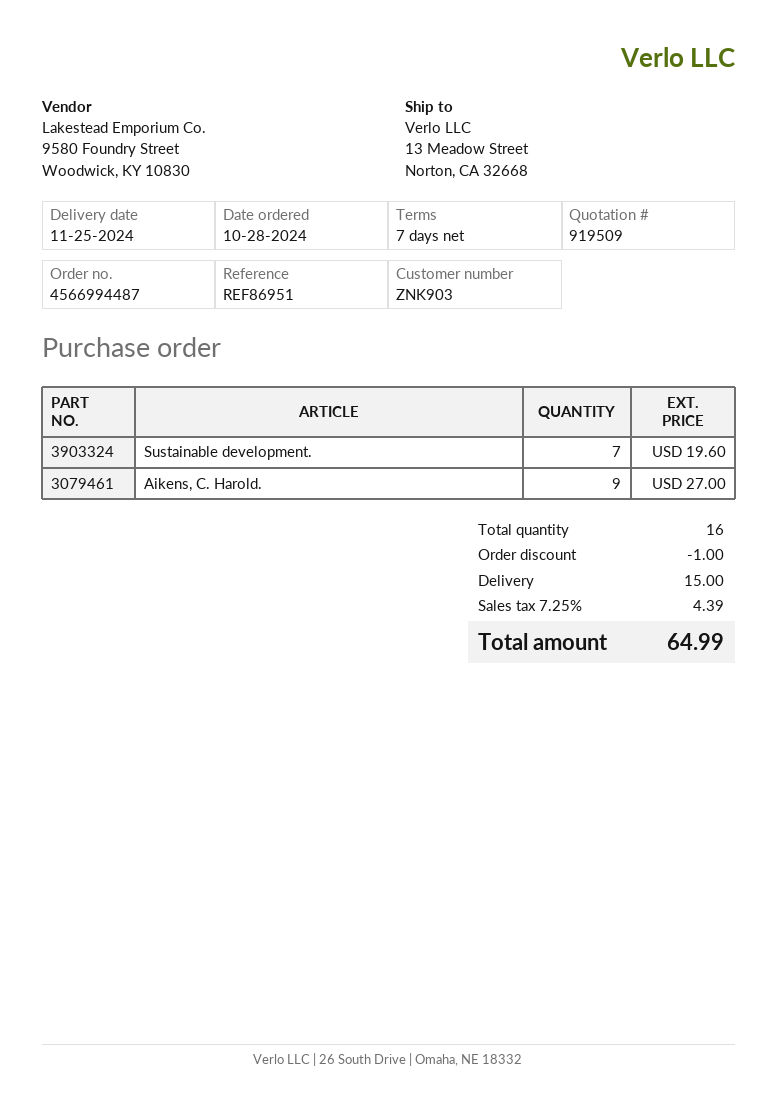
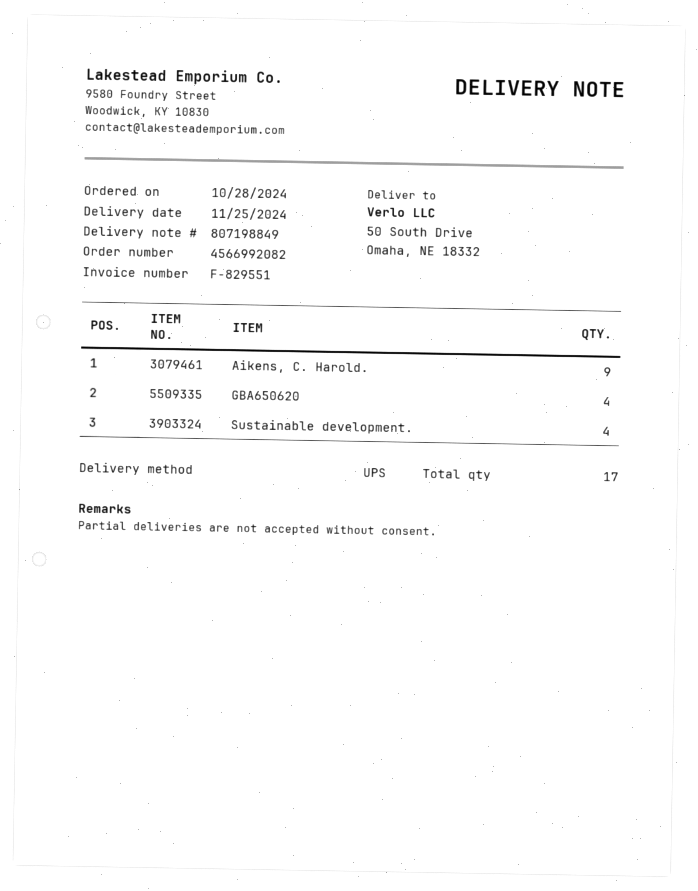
order number: 4566994487 -> 4566992082
ship to: 13 Meadow Street, Norton, CA 32668 -> 50 South Drive, Omaha, NE 18332
Sustainable development.: 7 -> 4
GBA650620: none -> 4
total quantity: 16 -> 17

